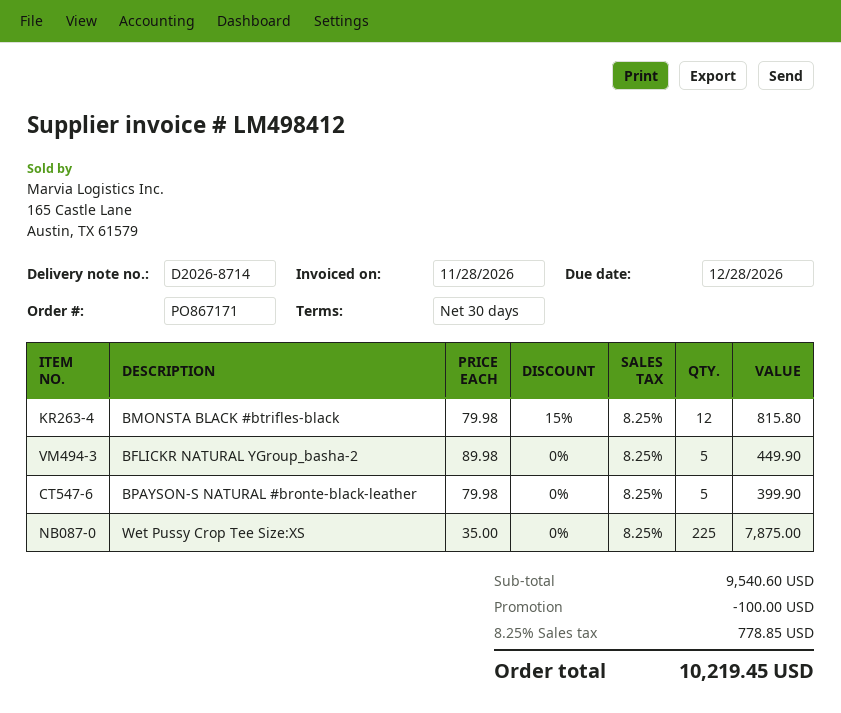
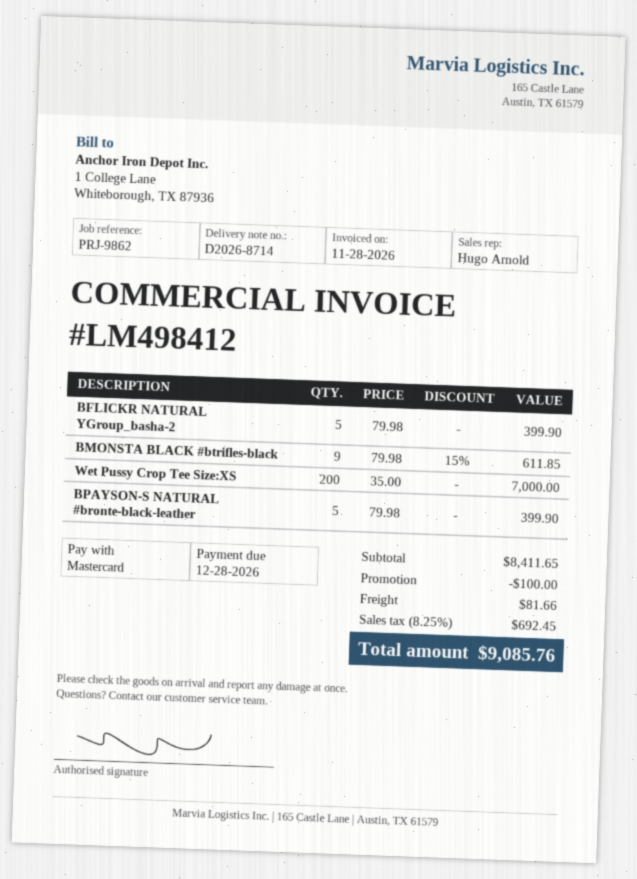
BMONSTA BLACK #btrifles-black: 12 x 79.98 - 15% = 815.80 -> 9 x 79.98 - 15% = 611.85
BFLICKR NATURAL YGroup_basha-2: 5 x 89.98 = 449.90 -> 5 x 79.98 = 399.90
Wet Pussy Crop Tee Size:XS: 225 x 35.00 = 7875.00 -> 200 x 35.00 = 7000.00
subtotal: 9540.60 -> 8411.65
shipping: none -> 81.66
tax: 8.25% = 778.85 -> 8.25% = 692.45
total: 10219.45 -> 9085.76

